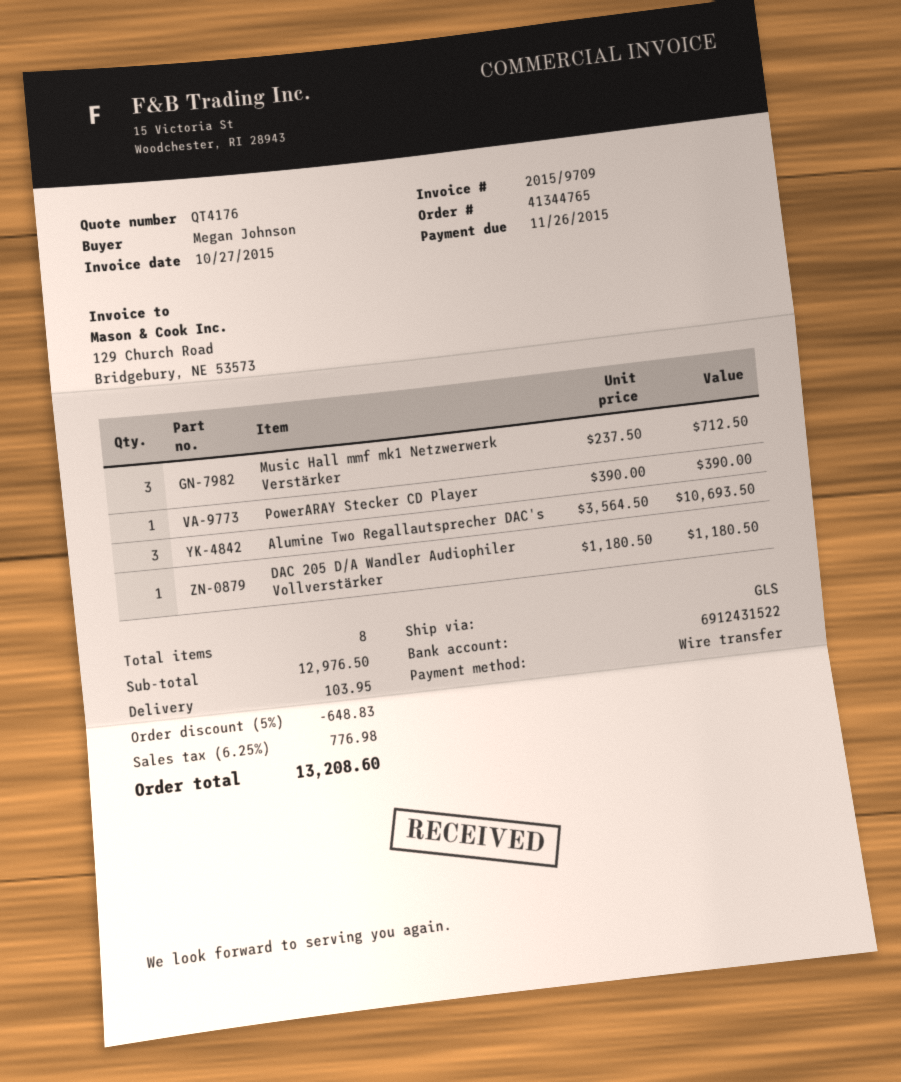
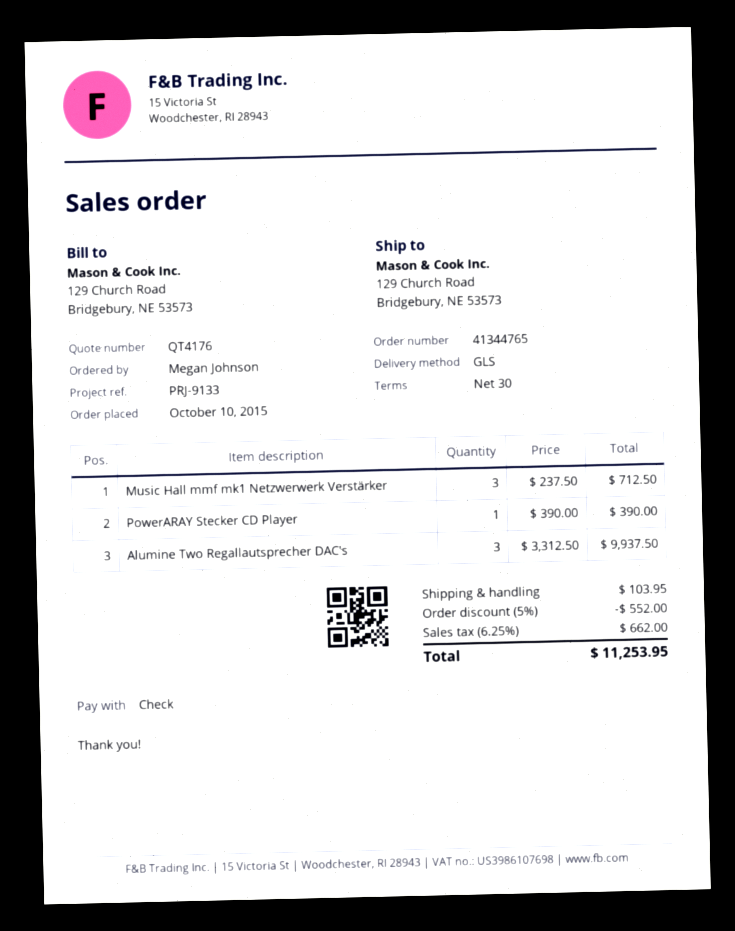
payment method: bank transfer -> cheque
Alumine Two Regallautsprecher DAC's: 3 x 3564.50 = 10693.50 -> 3 x 3312.50 = 9937.50
DAC 205 D/A Wandler Audiophiler Vollverstärker: 1 x 1180.50 = 1180.50 -> none
discount: 5% = 648.83 -> 5% = 552.00
tax: 6.25% = 776.98 -> 6.25% = 662.00
total: 13208.60 -> 11253.95

